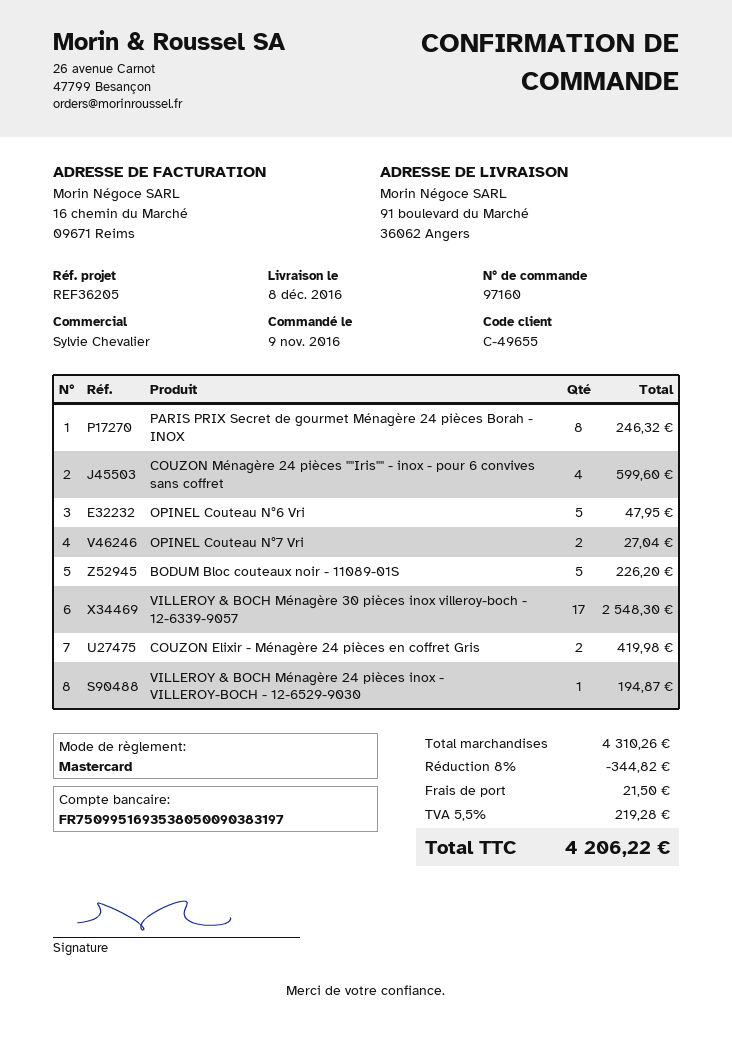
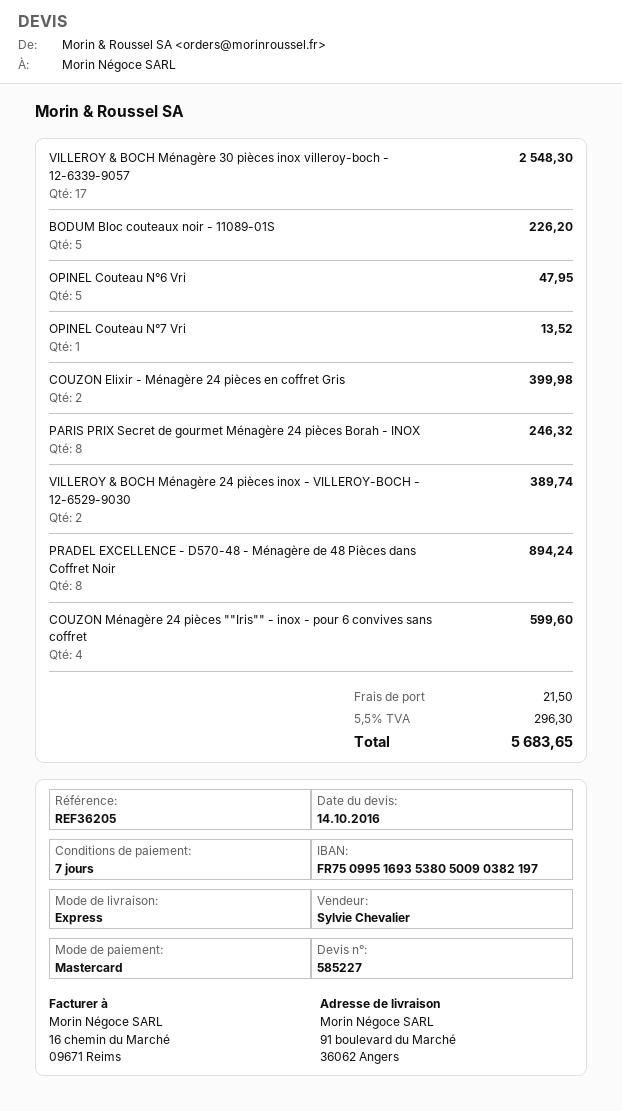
bank account: FR7509951693538050090383197 -> FR7509951693538050090382197
OPINEL Couteau N°7 Vri: 2 for 27.04 -> 1 for 13.52
COUZON Elixir - Ménagère 24 pièces en coffret Gris: 2 for 419.98 -> 2 for 399.98
VILLEROY & BOCH Ménagère 24 pièces inox - VILLEROY-BOCH - 12-6529-9030: 1 for 194.87 -> 2 for 389.74
PRADEL EXCELLENCE - D570-48 - Ménagère de 48 Pièces dans Coffret Noir: none -> 8 for 894.24
discount: 8% = 344.82 -> none
tax: 5.5% = 219.28 -> 5.5% = 296.30
total: 4206.22 -> 5683.65

